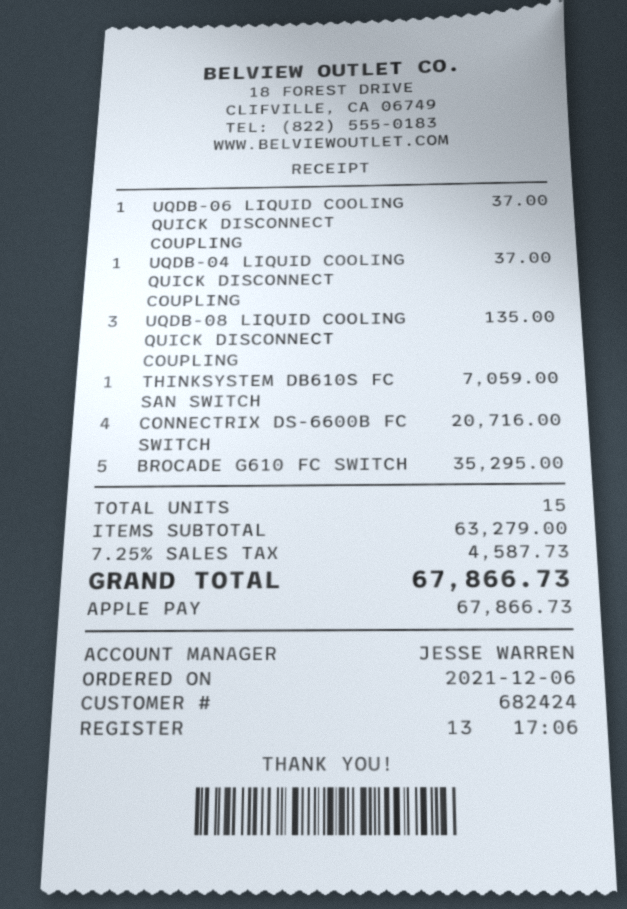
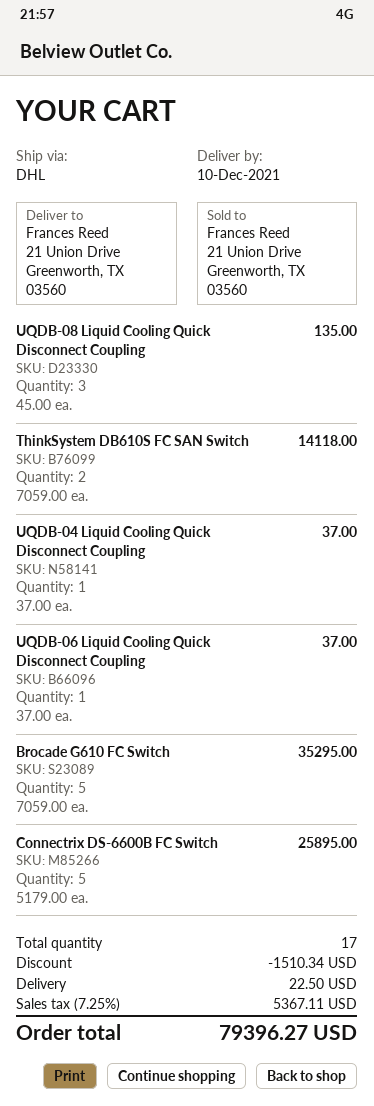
THINKSYSTEM DB610S FC SAN SWITCH: 1 for 7059.00 -> 2 for 14118.00
CONNECTRIX DS-6600B FC SWITCH: 4 for 20716.00 -> 5 for 25895.00
total quantity: 15 -> 17
discount: none -> 1510.34
shipping: none -> 22.50
tax: 7.25% = 4587.73 -> 7.25% = 5367.11
total: 67866.73 -> 79396.27

